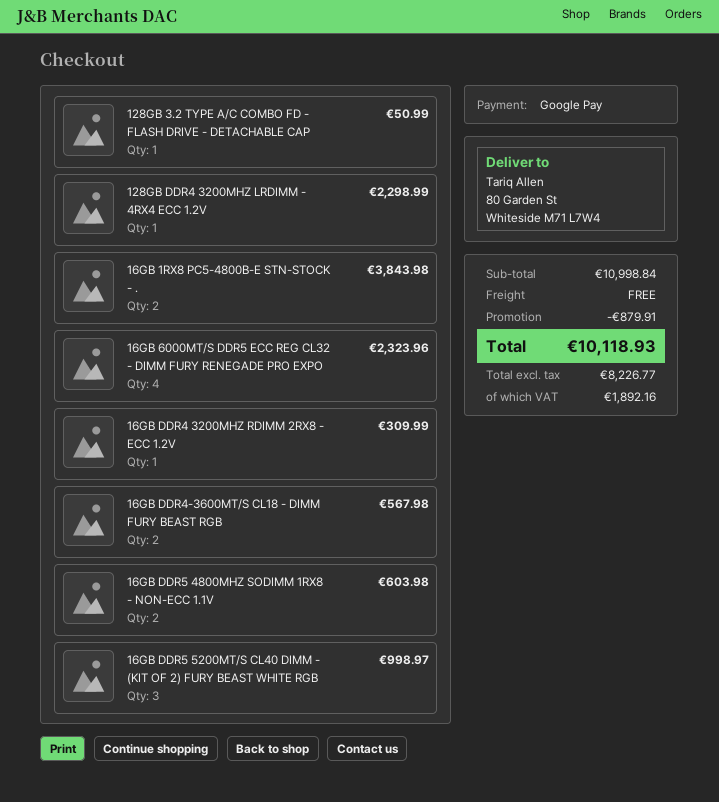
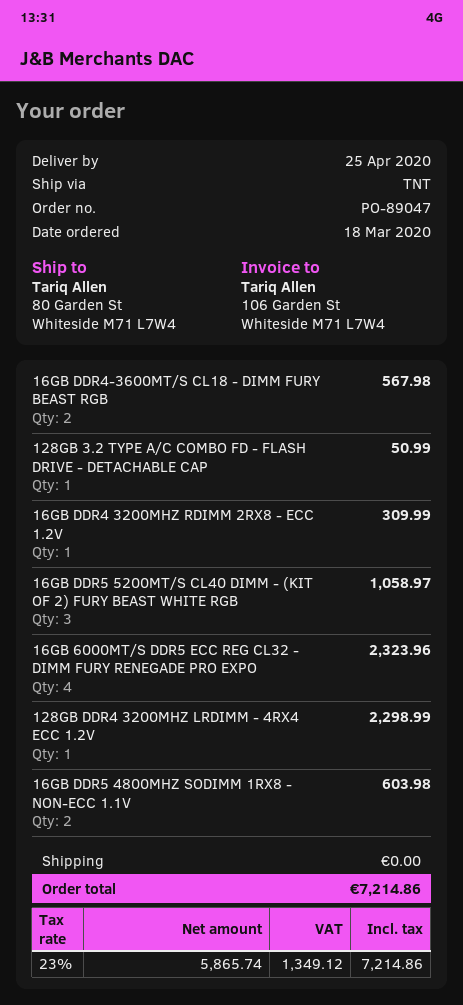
16GB 1RX8 PC5-4800B-E STN-STOCK - .: 2 for 3843.98 -> none
16GB DDR5 5200MT/S CL40 DIMM - (KIT OF 2) FURY BEAST WHITE RGB: 3 for 998.97 -> 3 for 1058.97
discount: 879.91 -> none
net: 8226.77 -> 5865.74
tax: 1892.16 -> 1349.12
total: 10118.93 -> 7214.86

